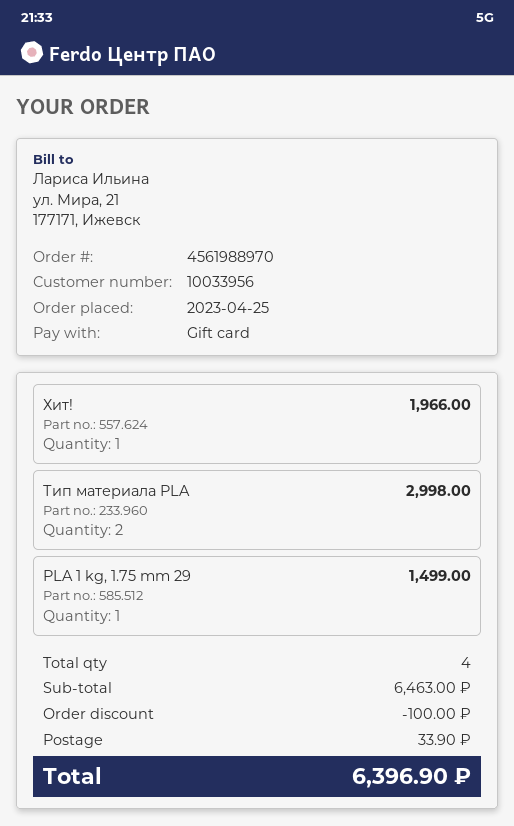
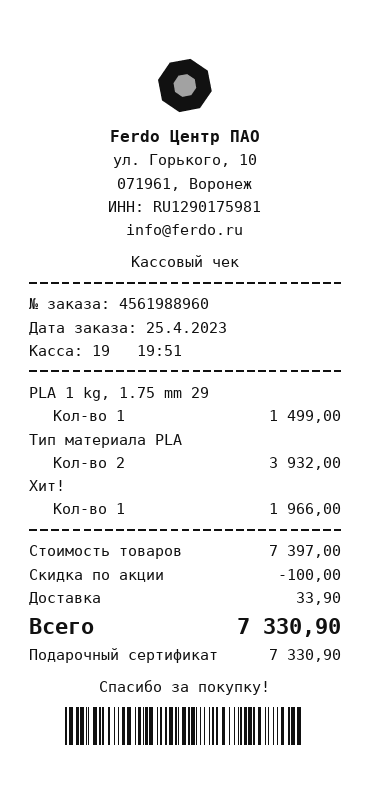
order number: 4561988970 -> 4561988960
Тип материала PLA: 2 for 2998.00 -> 2 for 3932.00
subtotal: 6463.00 -> 7397.00
total: 6396.90 -> 7330.90

